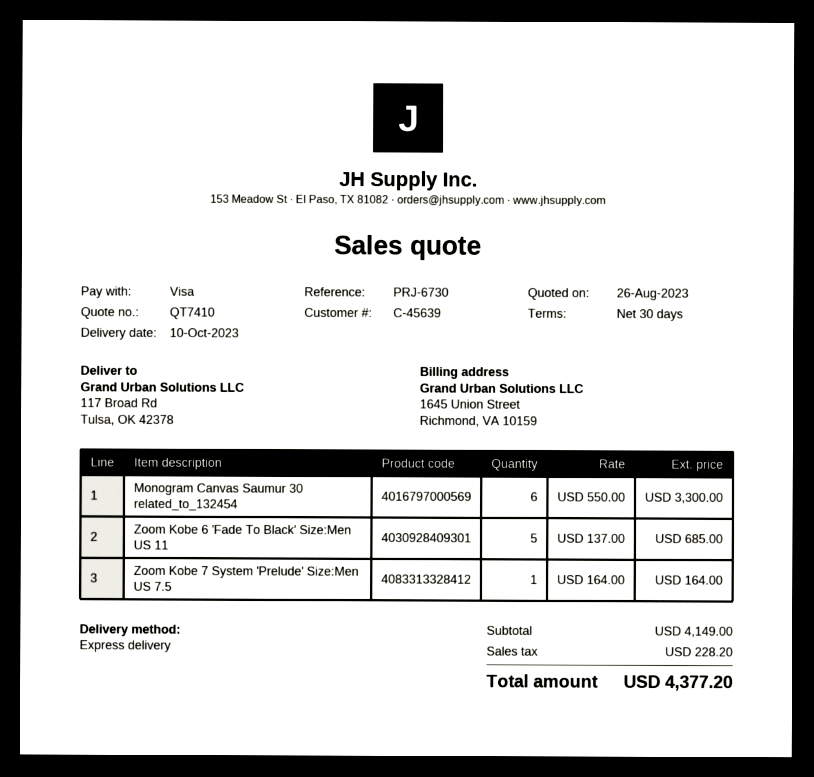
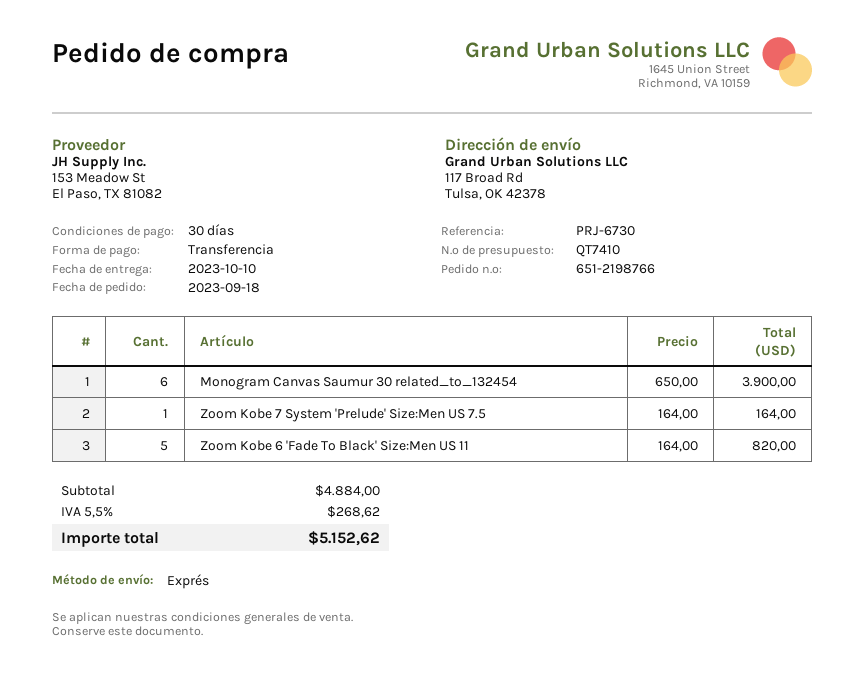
payment method: Visa -> bank transfer
Monogram Canvas Saumur 30 related_to_132454: 6 x 550.00 = 3300.00 -> 6 x 650.00 = 3900.00
Zoom Kobe 6 'Fade To Black' Size:Men US 11: 5 x 137.00 = 685.00 -> 5 x 164.00 = 820.00
subtotal: 4149.00 -> 4884.00
tax: 228.20 -> 268.62
total: 4377.20 -> 5152.62

